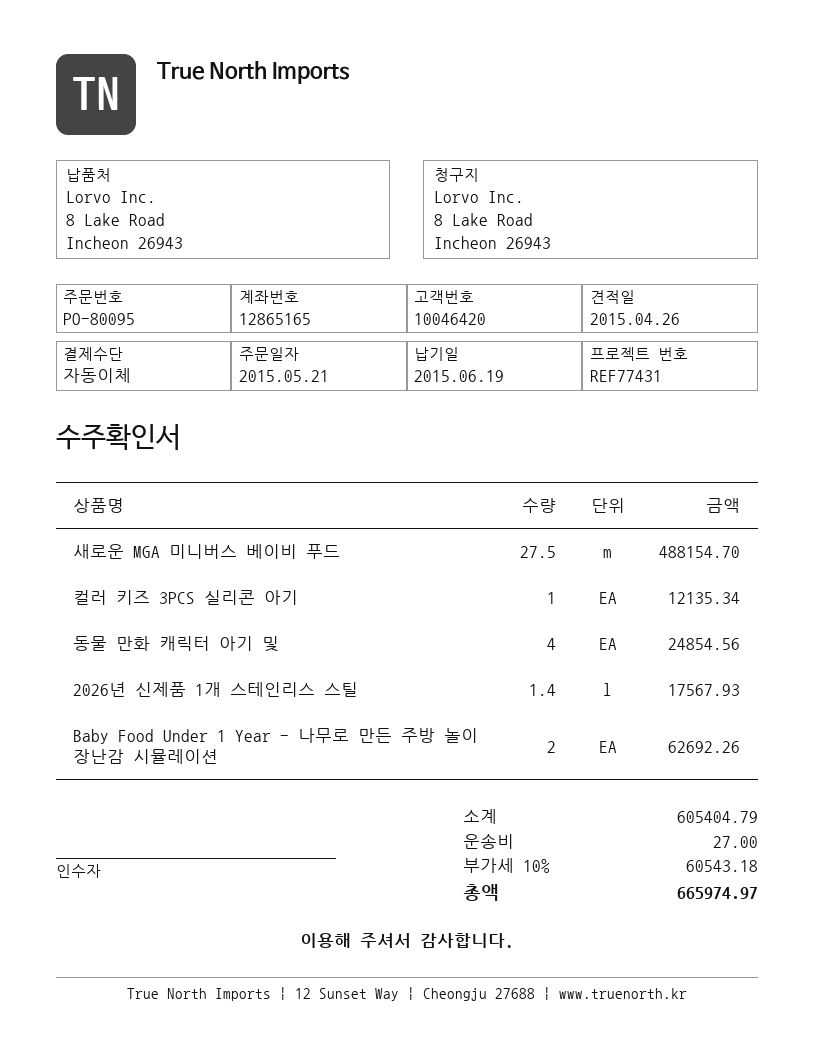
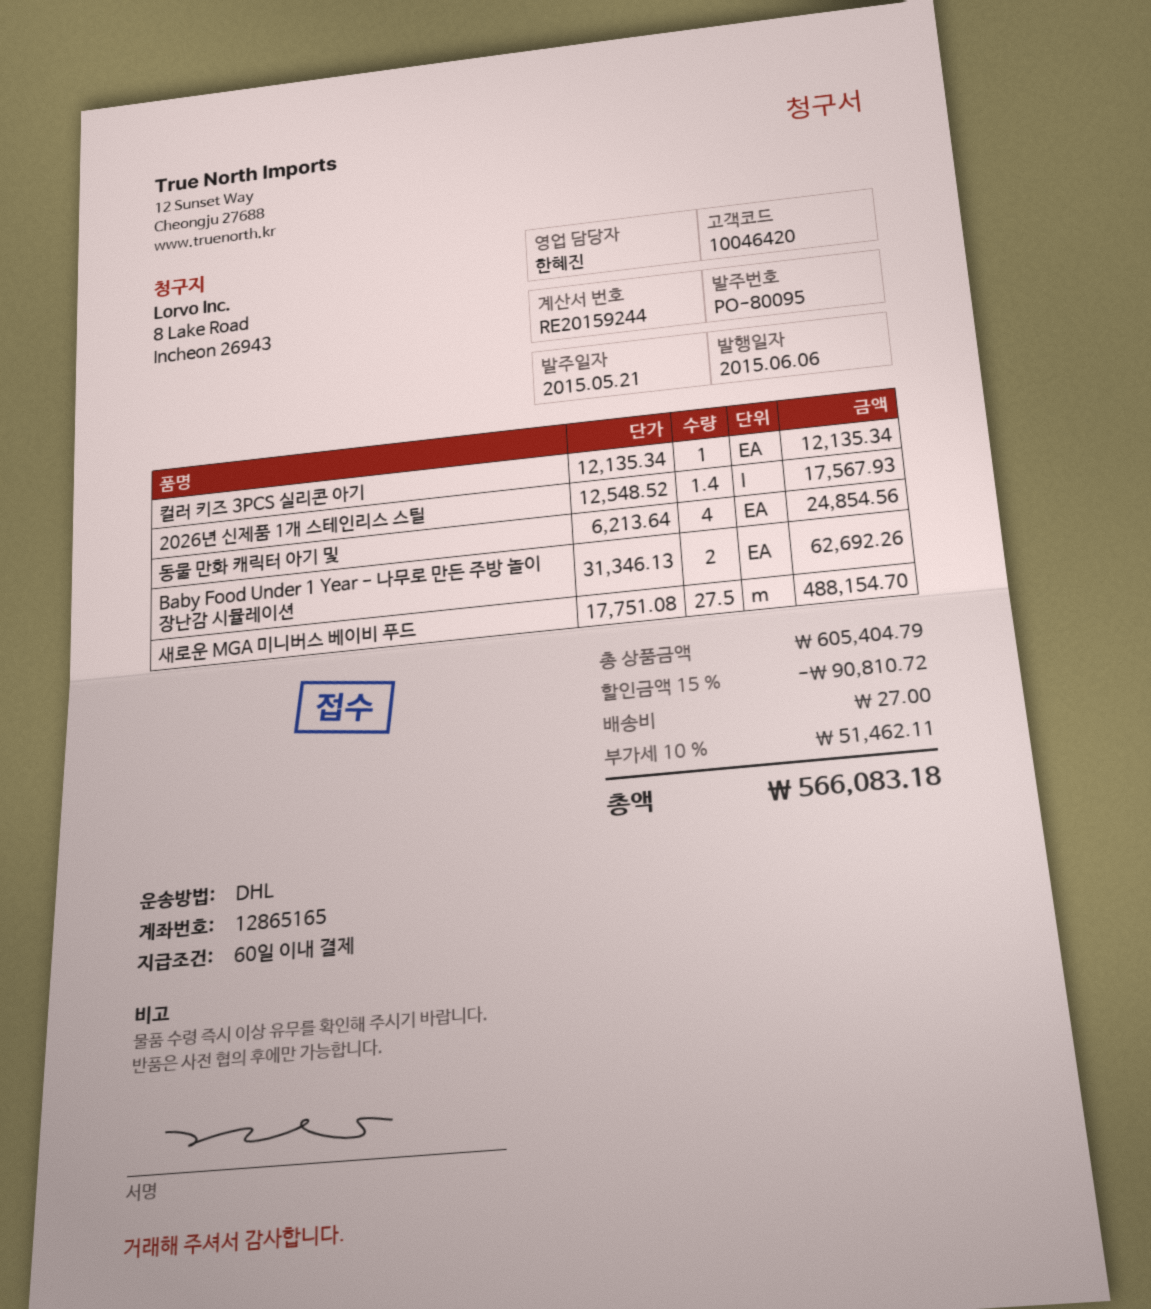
discount: none -> 15% = 90810.72
tax: 10% = 60543.18 -> 10% = 51462.11
total: 665974.97 -> 566083.18

